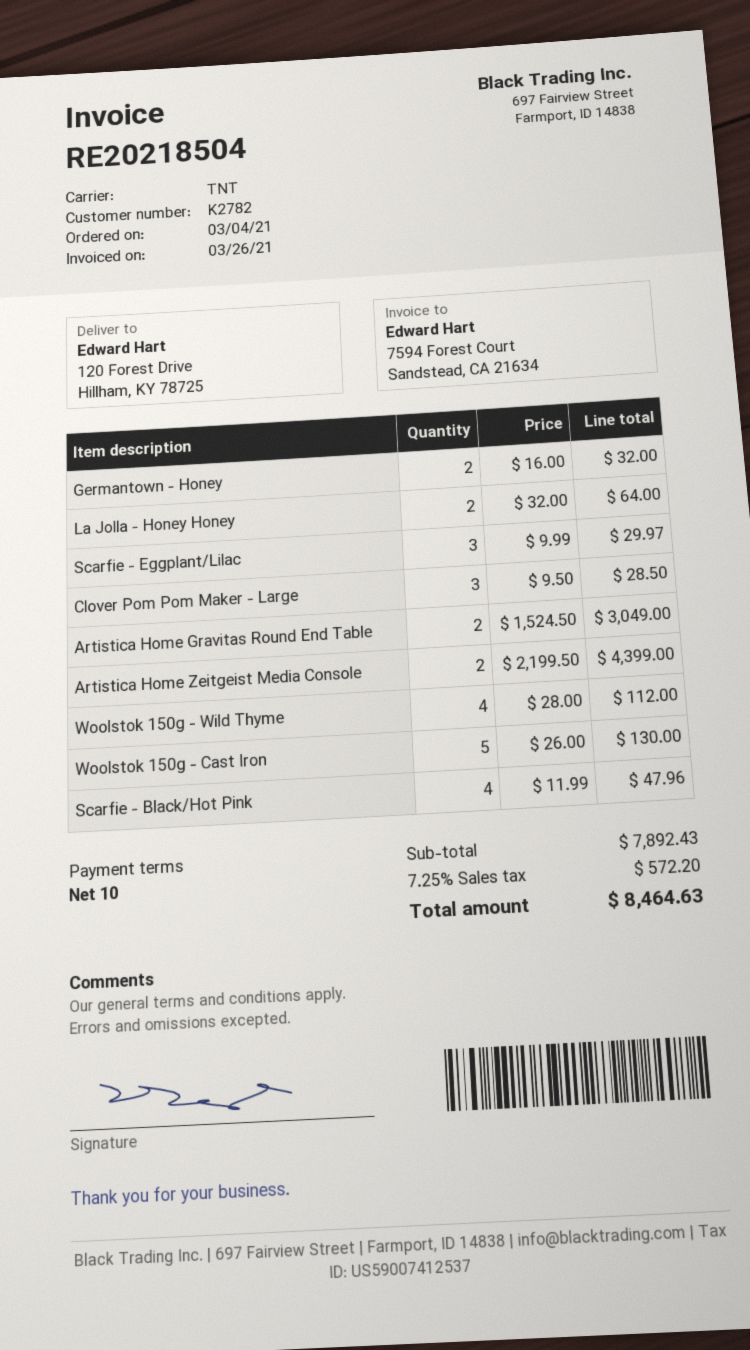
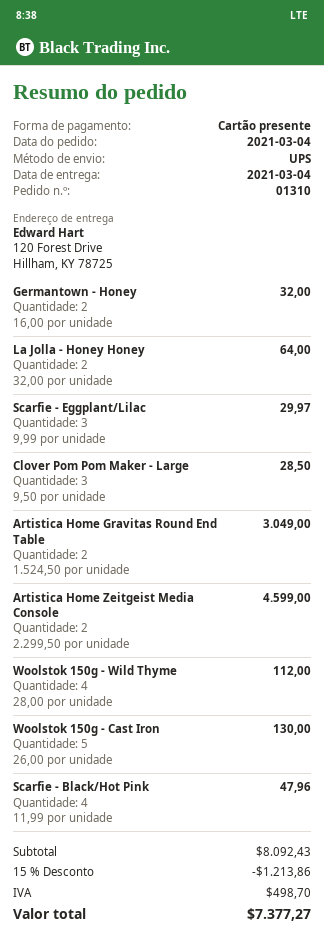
shipping method: TNT -> UPS
Artistica Home Zeitgeist Media Console: 2 x 2199.50 = 4399.00 -> 2 x 2299.50 = 4599.00
subtotal: 7892.43 -> 8092.43
discount: none -> 15% = 1213.86
tax: 572.20 -> 498.70
total: 8464.63 -> 7377.27

